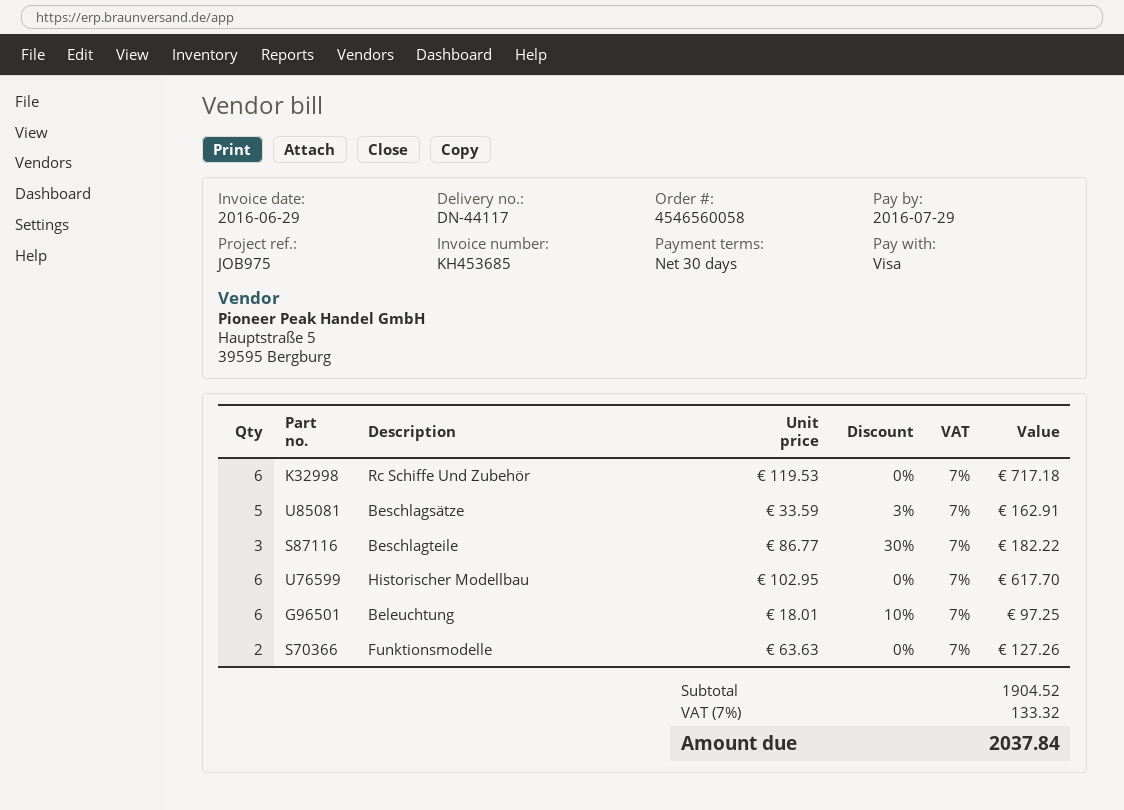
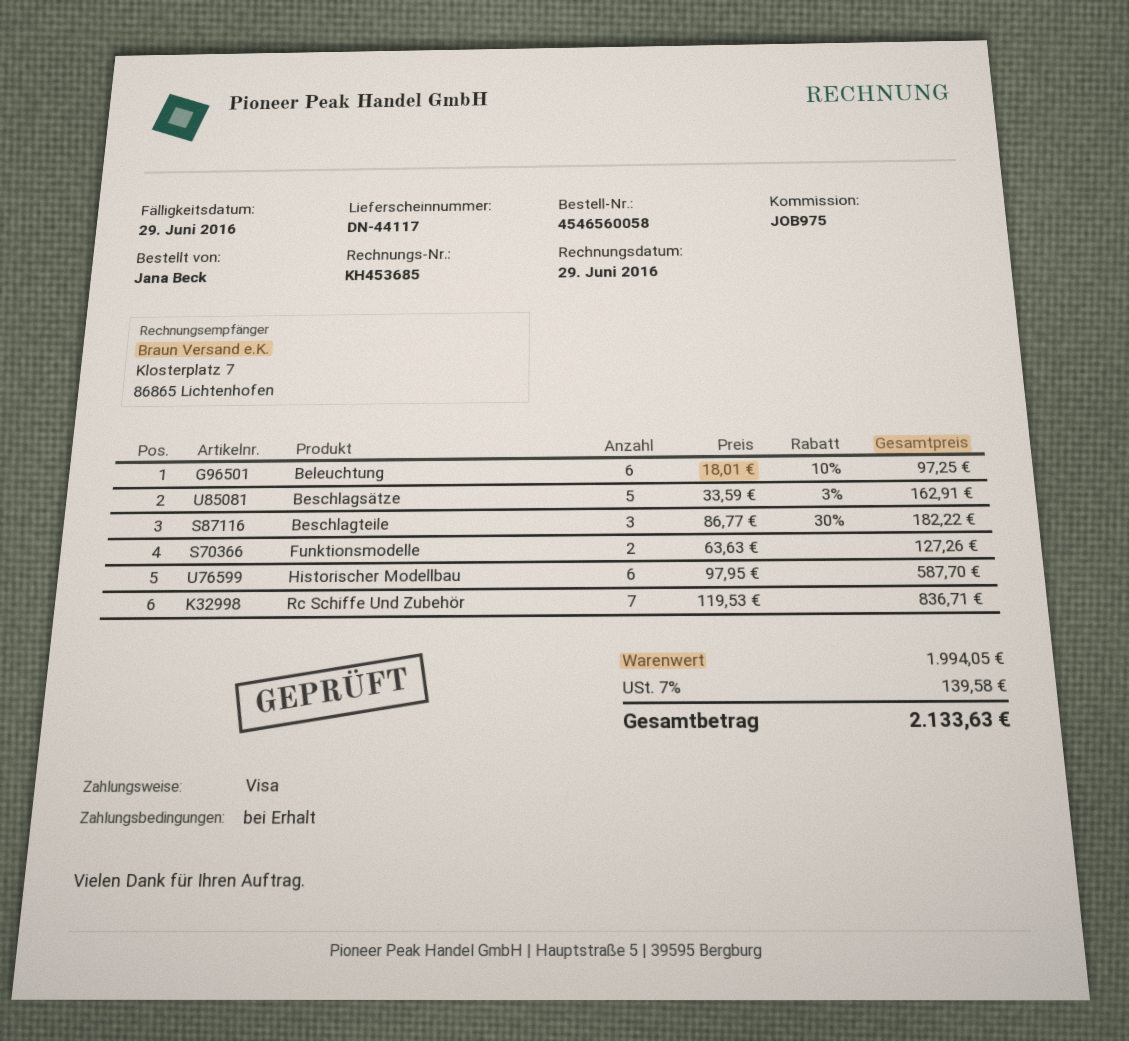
payment terms: 30 days -> on receipt
due date: 2016-07-29 -> 2016-06-29
Rc Schiffe Und Zubehör: 6 x 119.53 = 717.18 -> 7 x 119.53 = 836.71
Historischer Modellbau: 6 x 102.95 = 617.70 -> 6 x 97.95 = 587.70
subtotal: 1904.52 -> 1994.05
tax: 7% = 133.32 -> 7% = 139.58
total: 2037.84 -> 2133.63

